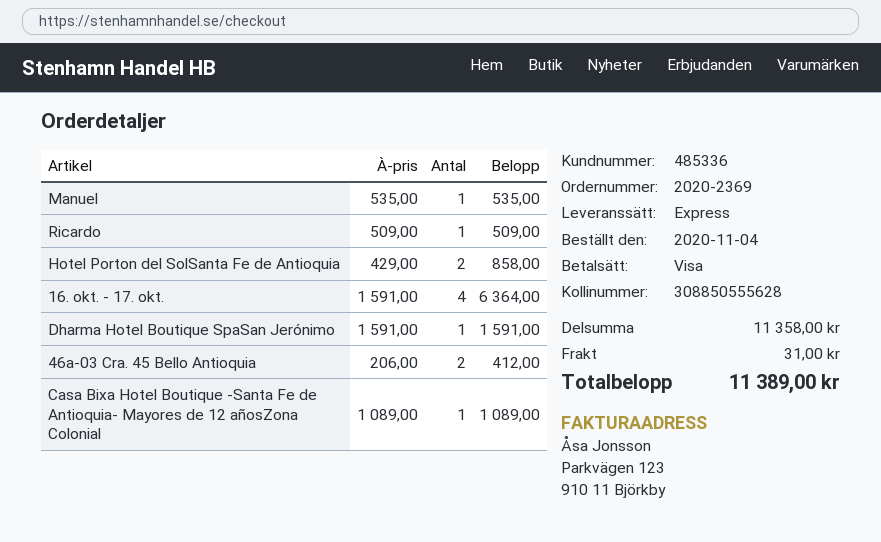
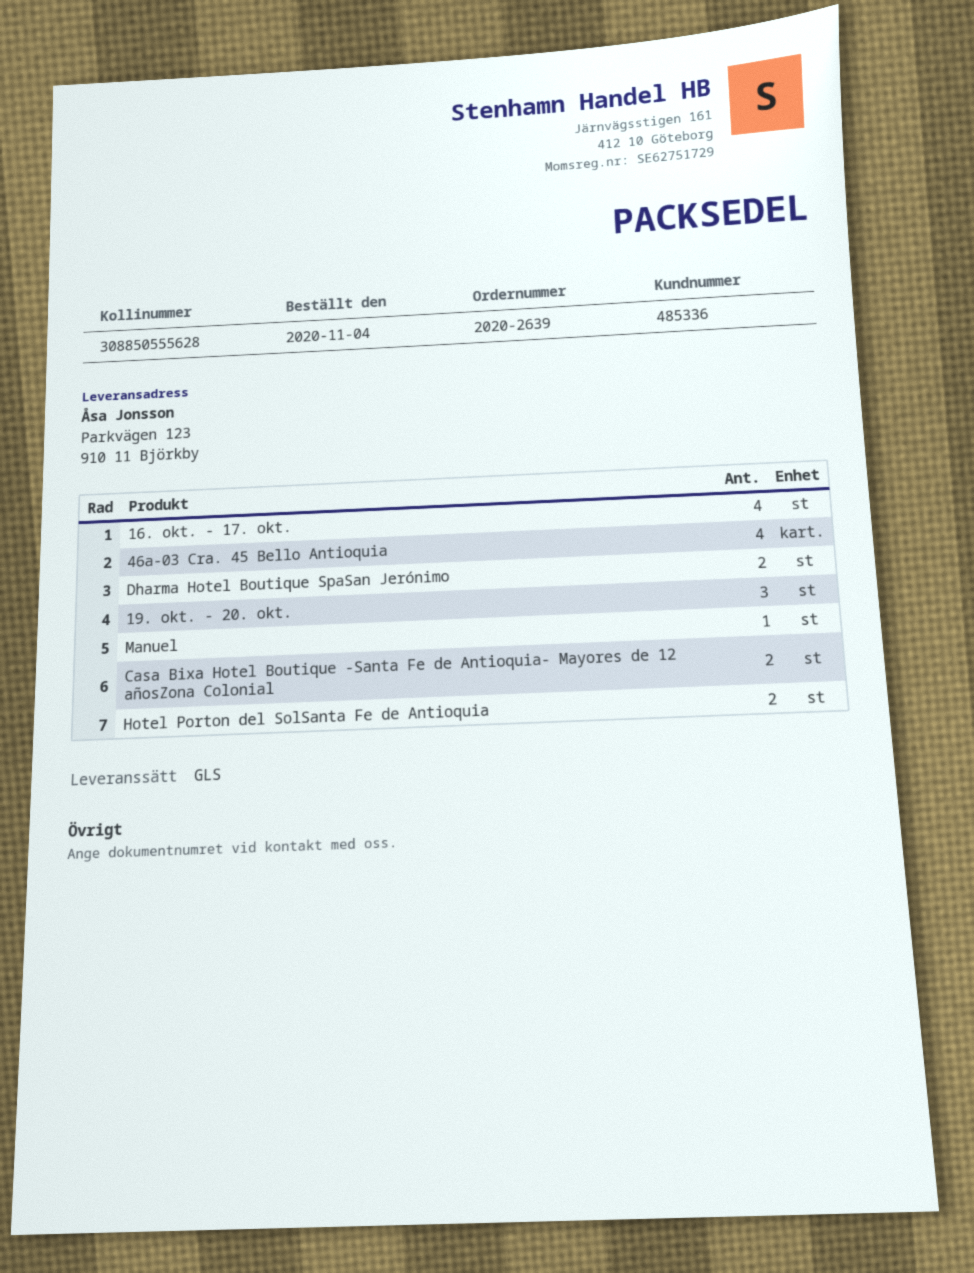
order number: 2020-2369 -> 2020-2639
shipping method: express -> GLS
Ricardo: 1 -> none
Dharma Hotel Boutique SpaSan Jerónimo: 1 -> 2
46a-03 Cra. 45 Bello Antioquia: 2 -> 4
Casa Bixa Hotel Boutique -Santa Fe de Antioquia- Mayores de 12 añosZona Colonial: 1 -> 2
19. okt. - 20. okt.: none -> 3

